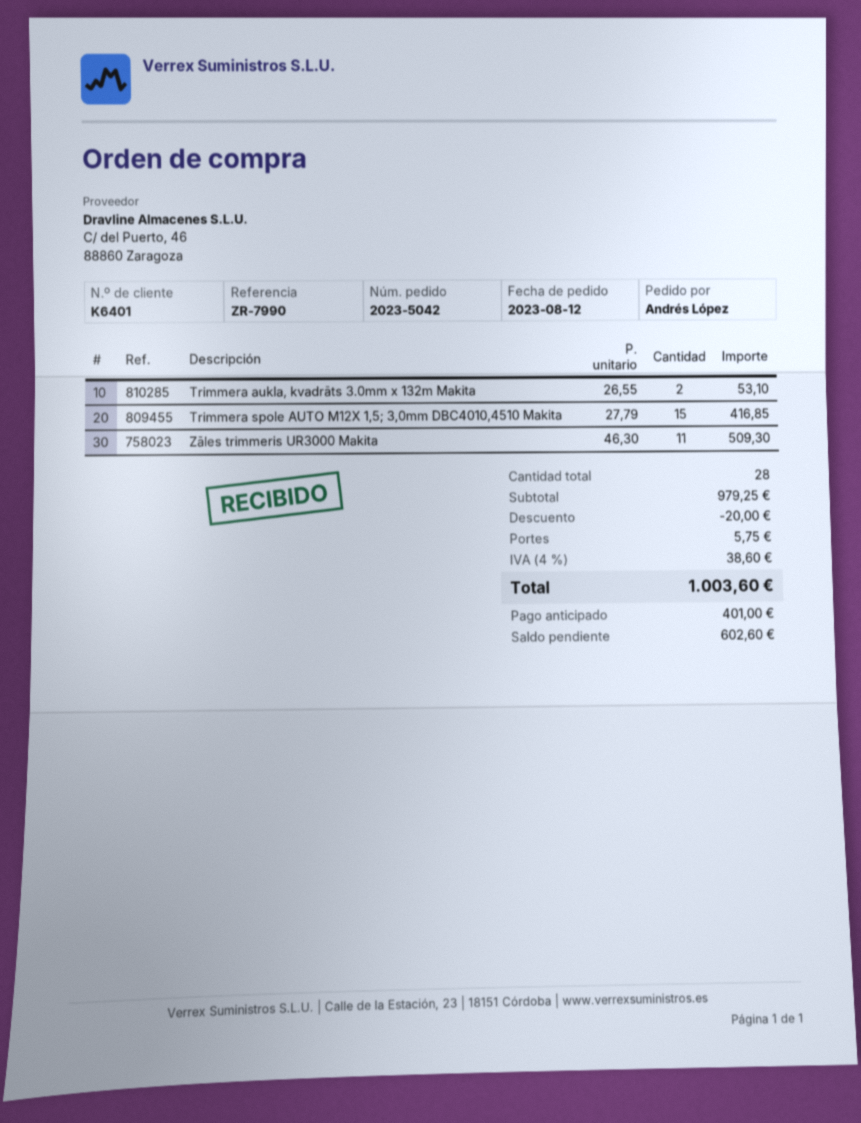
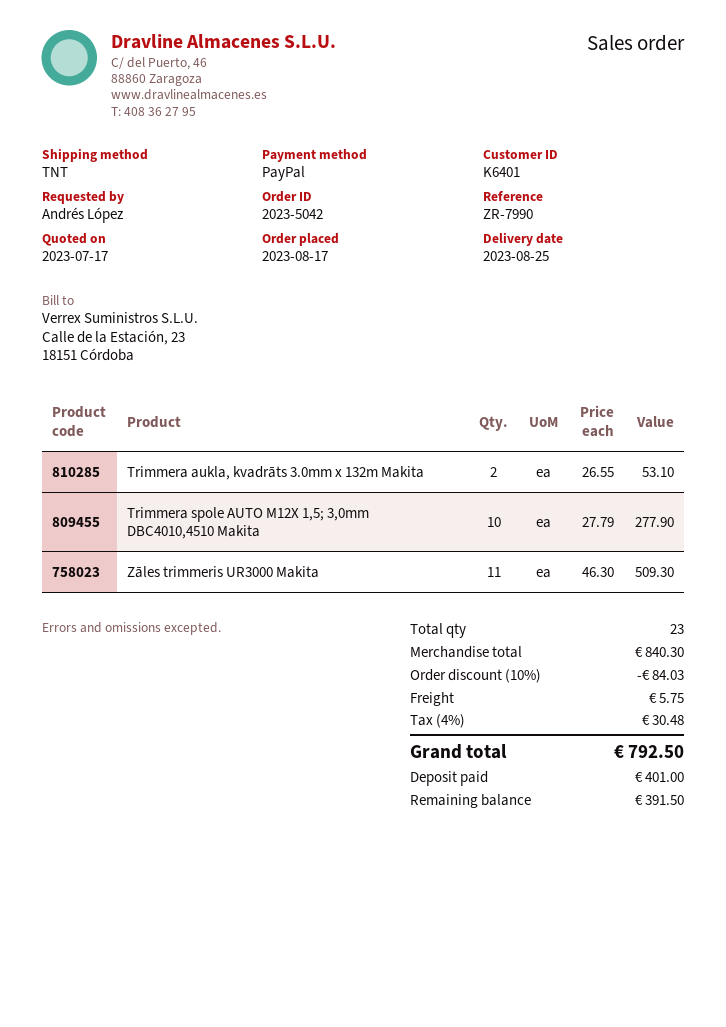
order date: 2023-08-12 -> 2023-08-17
Trimmera spole AUTO M12X 1,5; 3,0mm DBC4010,4510 Makita: 15 x 27.79 = 416.85 -> 10 x 27.79 = 277.90
total quantity: 28 -> 23
subtotal: 979.25 -> 840.30
discount: 20.00 -> 84.03
tax: 4% = 38.60 -> 4% = 30.48
total: 1003.60 -> 792.50
balance: 602.60 -> 391.50

